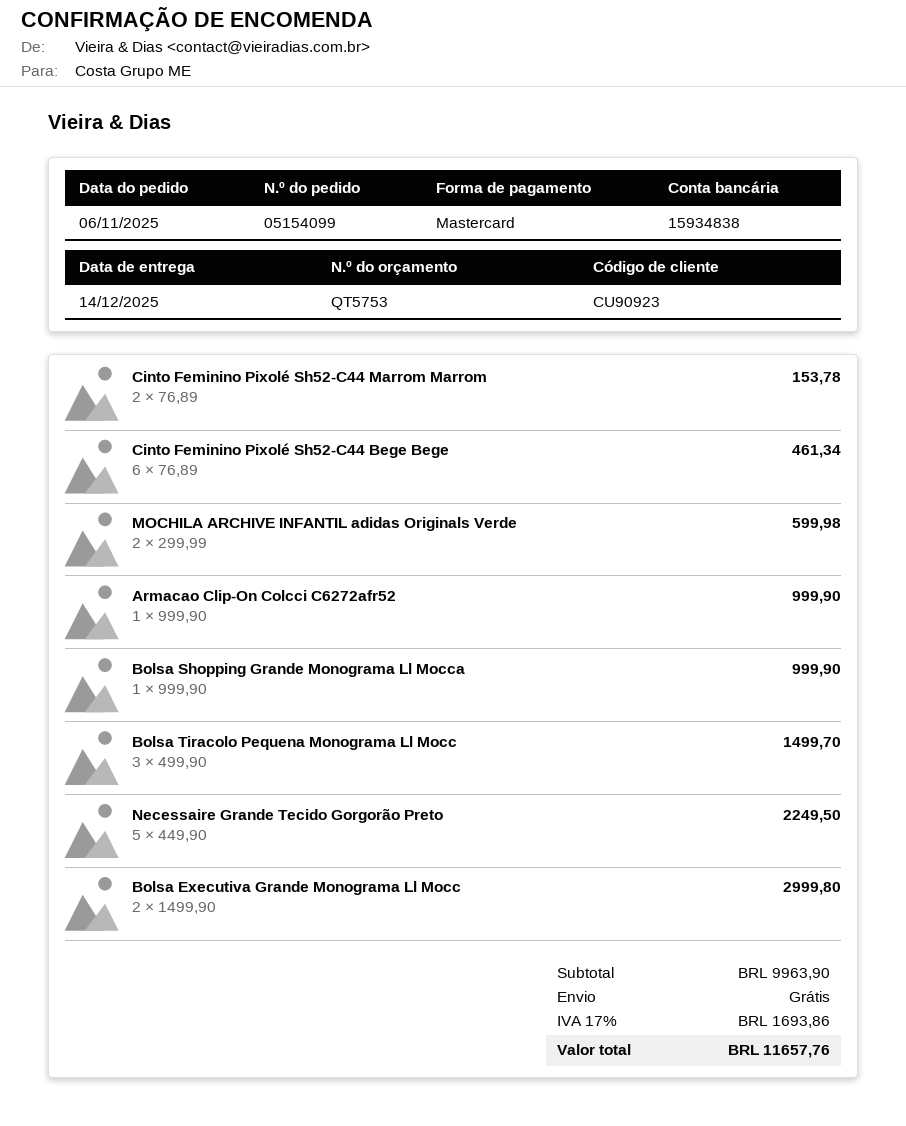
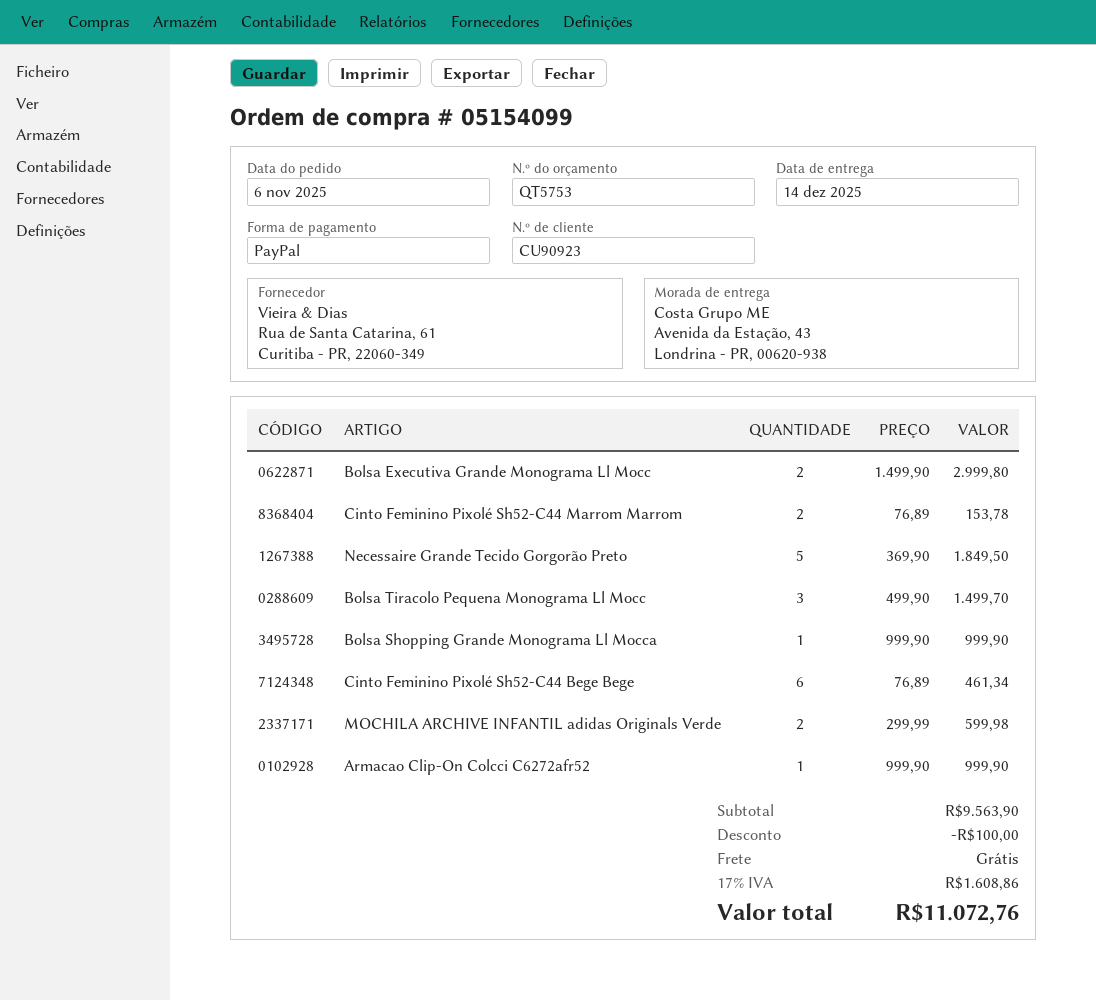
payment method: Mastercard -> PayPal
Necessaire Grande Tecido Gorgorão Preto: 5 x 449.90 = 2249.50 -> 5 x 369.90 = 1849.50
subtotal: 9963.90 -> 9563.90
discount: none -> 100.00
tax: 17% = 1693.86 -> 17% = 1608.86
total: 11657.76 -> 11072.76

